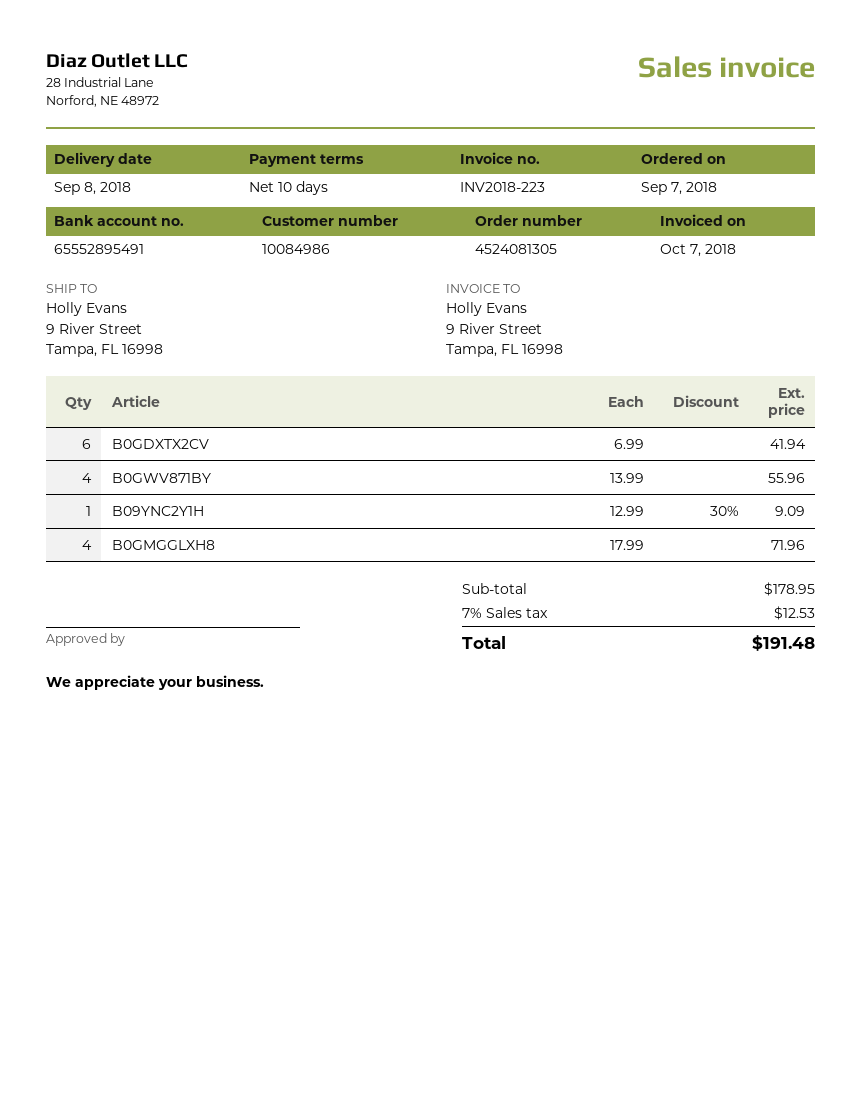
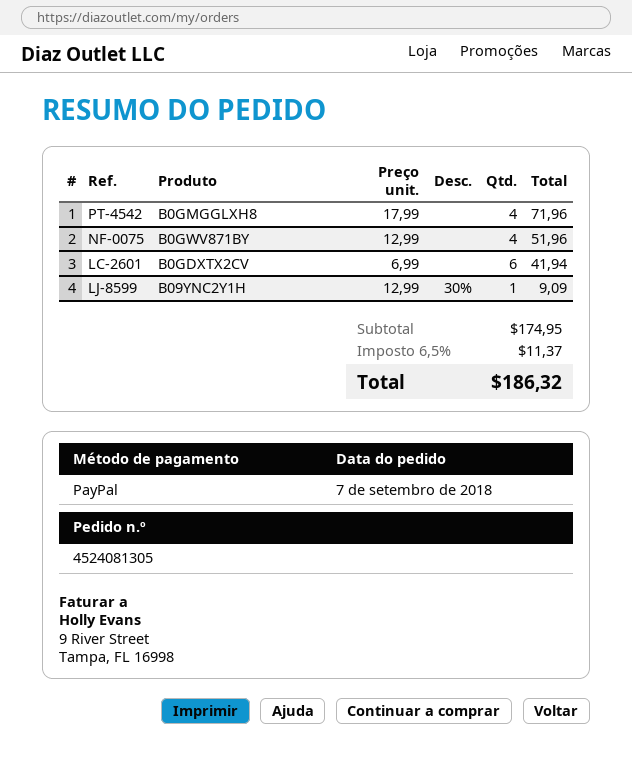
B0GWV871BY: 4 x 13.99 = 55.96 -> 4 x 12.99 = 51.96
subtotal: 178.95 -> 174.95
tax: 7% = 12.53 -> 6.5% = 11.37
total: 191.48 -> 186.32

